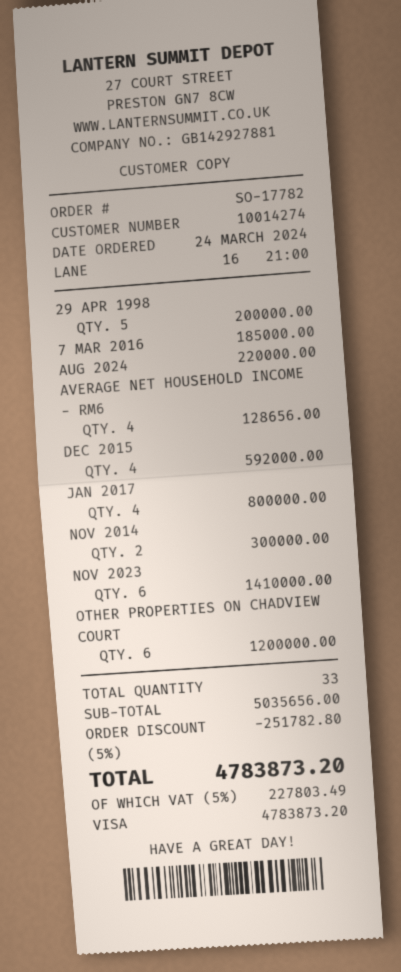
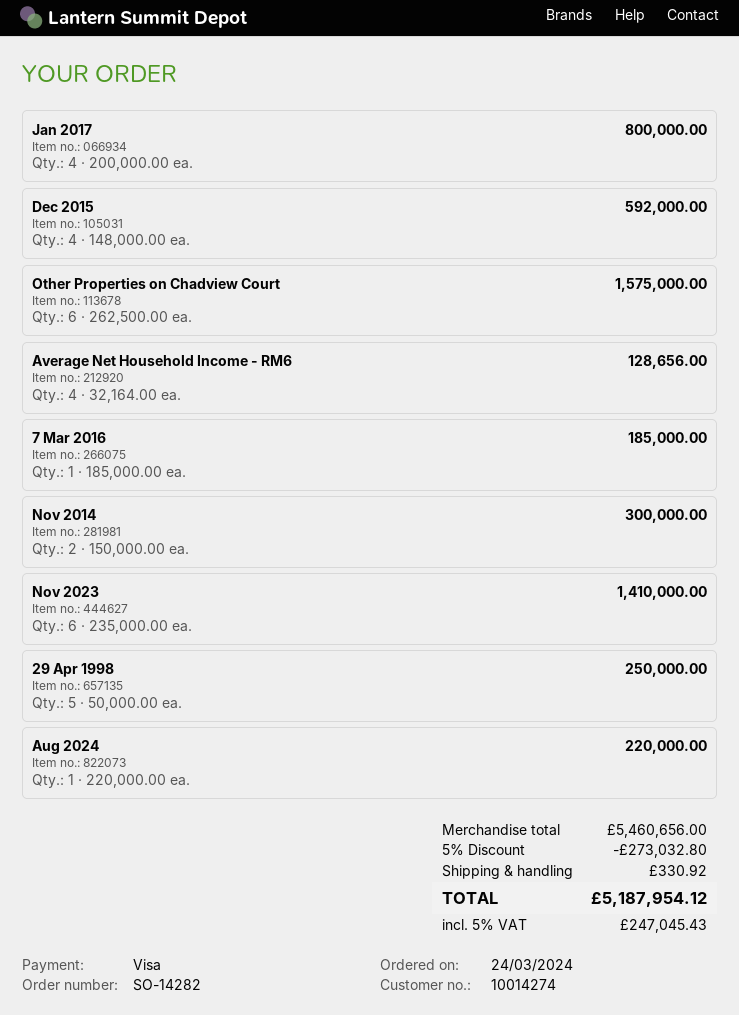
order number: SO-17782 -> SO-14282
29 APR 1998: 5 for 200000.00 -> 5 for 250000.00
OTHER PROPERTIES ON CHADVIEW COURT: 6 for 1200000.00 -> 6 for 1575000.00
subtotal: 5035656.00 -> 5460656.00
discount: 5% = 251782.80 -> 5% = 273032.80
shipping: none -> 330.92
tax: 5% = 227803.49 -> 5% = 247045.43
total: 4783873.20 -> 5187954.12

